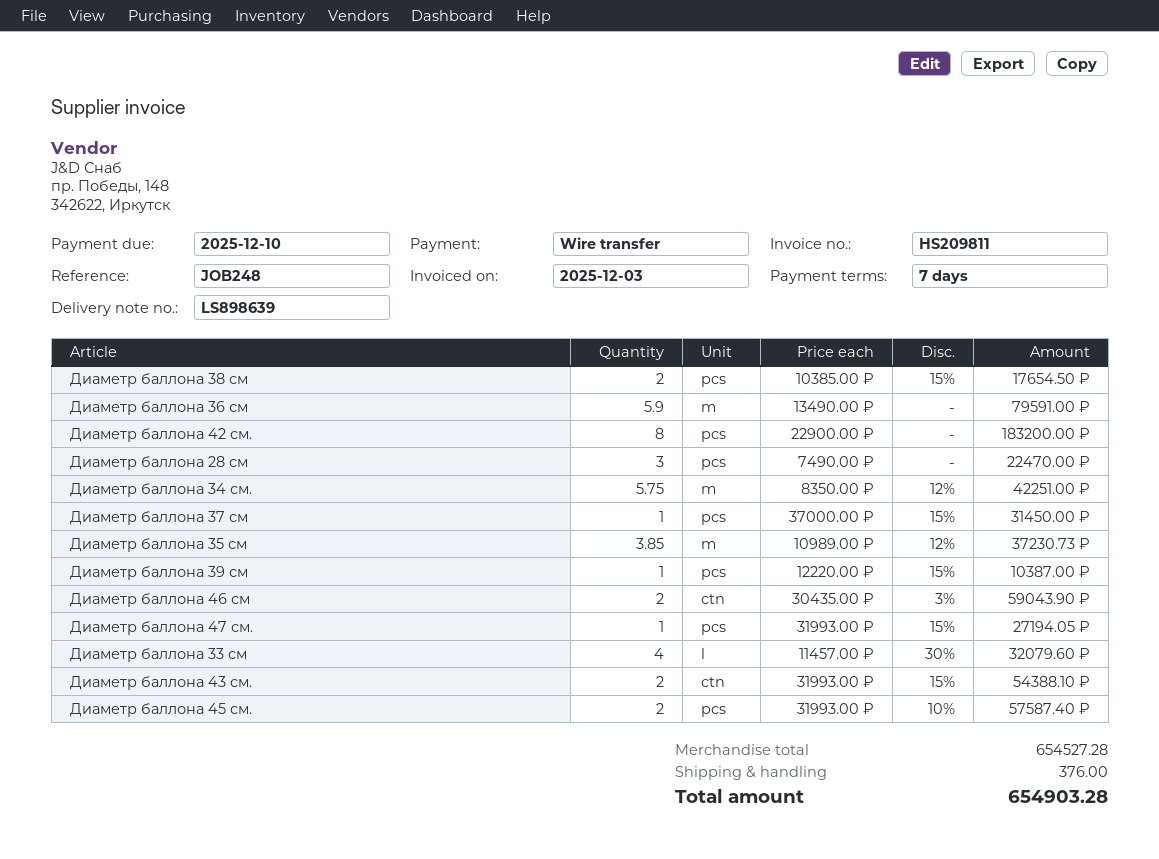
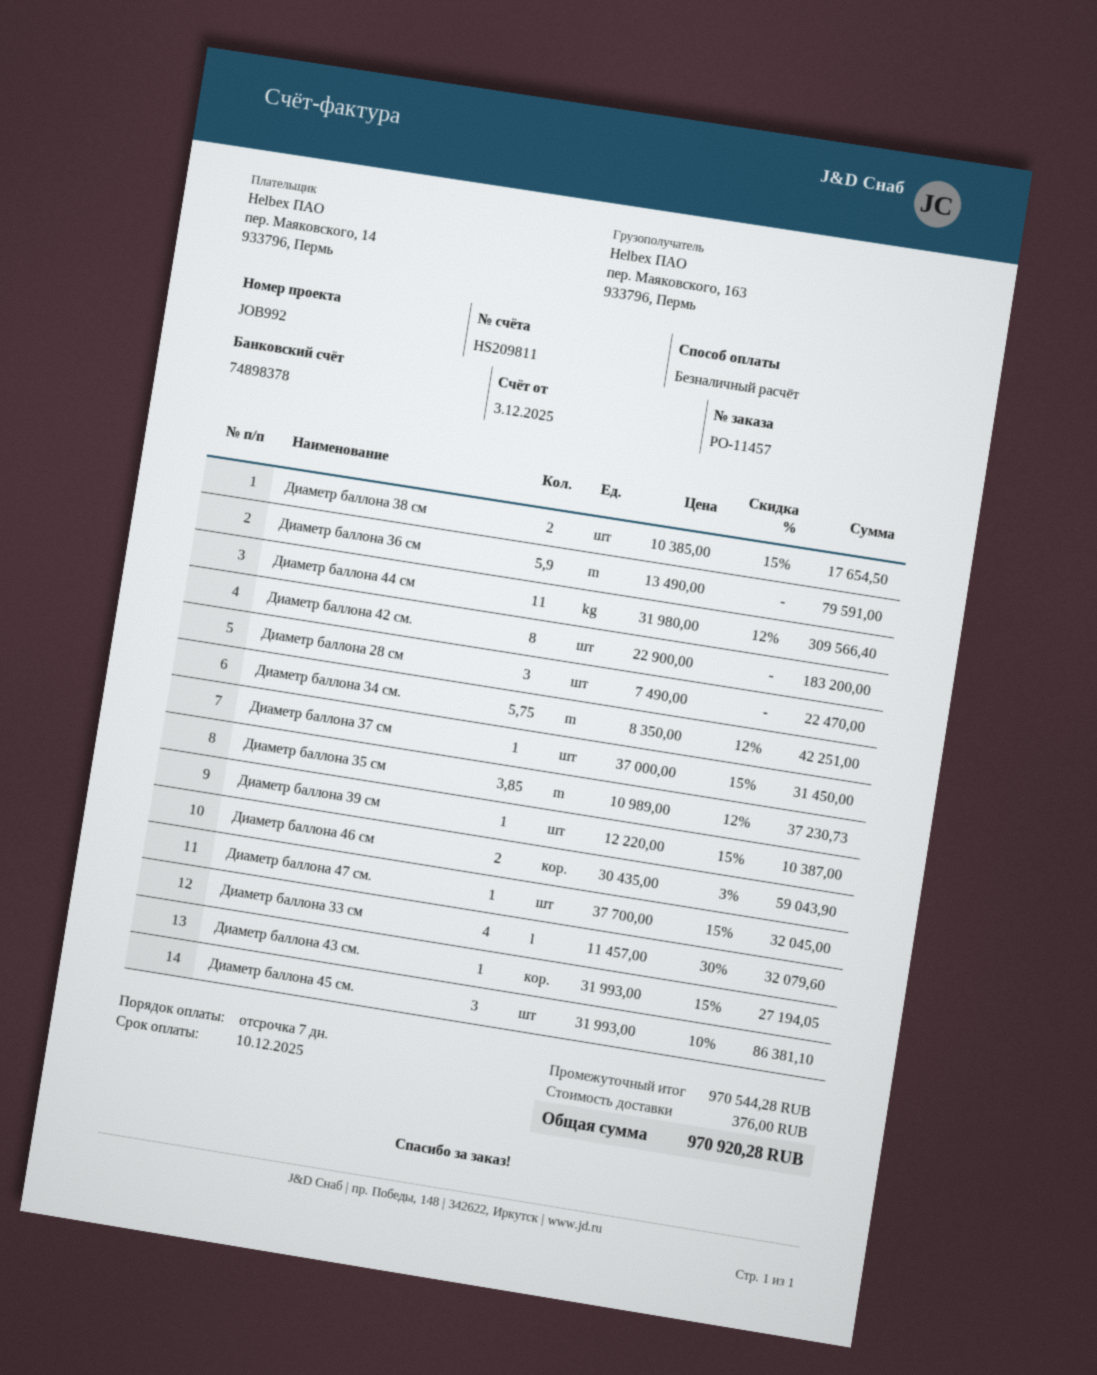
reference: JOB248 -> JOB992
Диаметр баллона 47 см.: 1 x 31993.00 - 15% = 27194.05 -> 1 x 37700.00 - 15% = 32045.00
Диаметр баллона 43 см.: 2 x 31993.00 - 15% = 54388.10 -> 1 x 31993.00 - 15% = 27194.05
Диаметр баллона 45 см.: 2 x 31993.00 - 10% = 57587.40 -> 3 x 31993.00 - 10% = 86381.10
Диаметр баллона 44 см: none -> 11 x 31980.00 - 12% = 309566.40
subtotal: 654527.28 -> 970544.28
total: 654903.28 -> 970920.28

